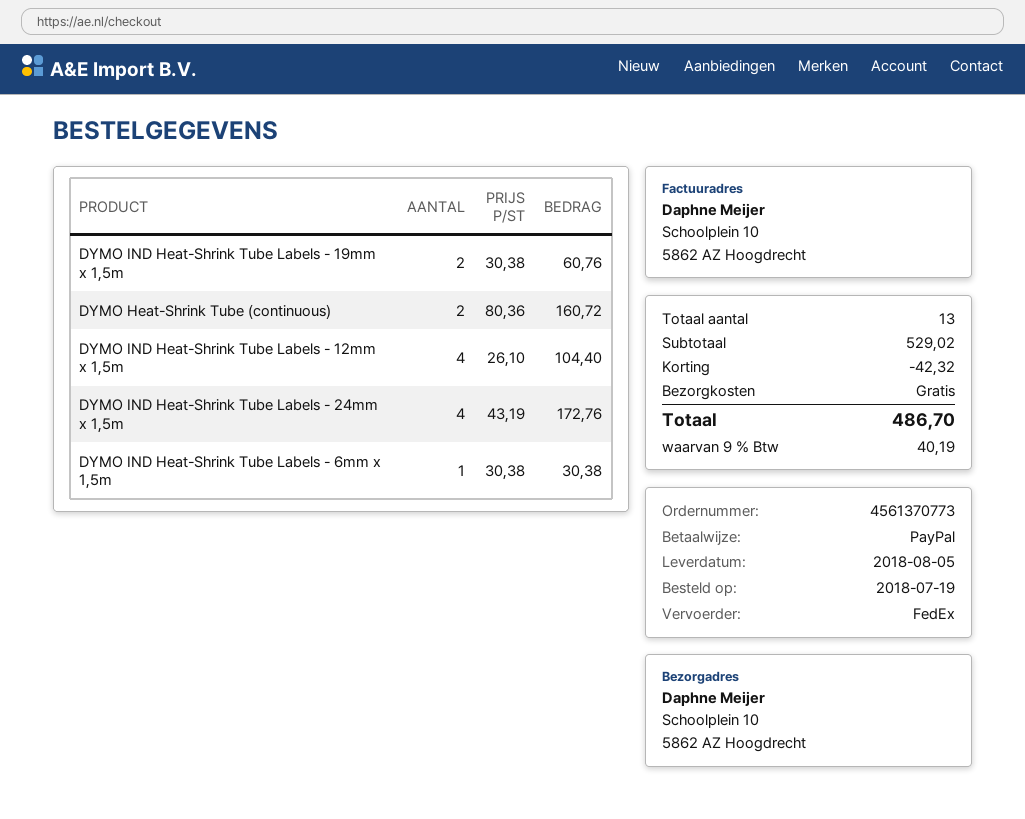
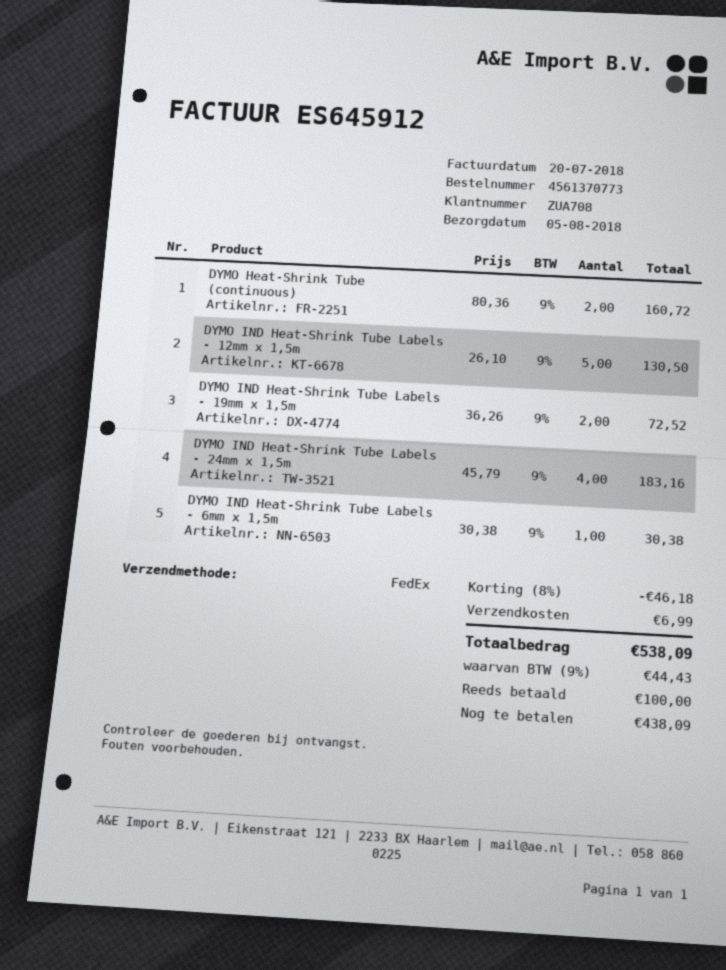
DYMO IND Heat-Shrink Tube Labels - 19mm x 1,5m: 2 x 30.38 = 60.76 -> 2 x 36.26 = 72.52
DYMO IND Heat-Shrink Tube Labels - 12mm x 1,5m: 4 x 26.10 = 104.40 -> 5 x 26.10 = 130.50
DYMO IND Heat-Shrink Tube Labels - 24mm x 1,5m: 4 x 43.19 = 172.76 -> 4 x 45.79 = 183.16
discount: 42.32 -> 46.18
shipping: 0.00 -> 6.99
tax: 9% = 40.19 -> 9% = 44.43
total: 486.70 -> 538.09

